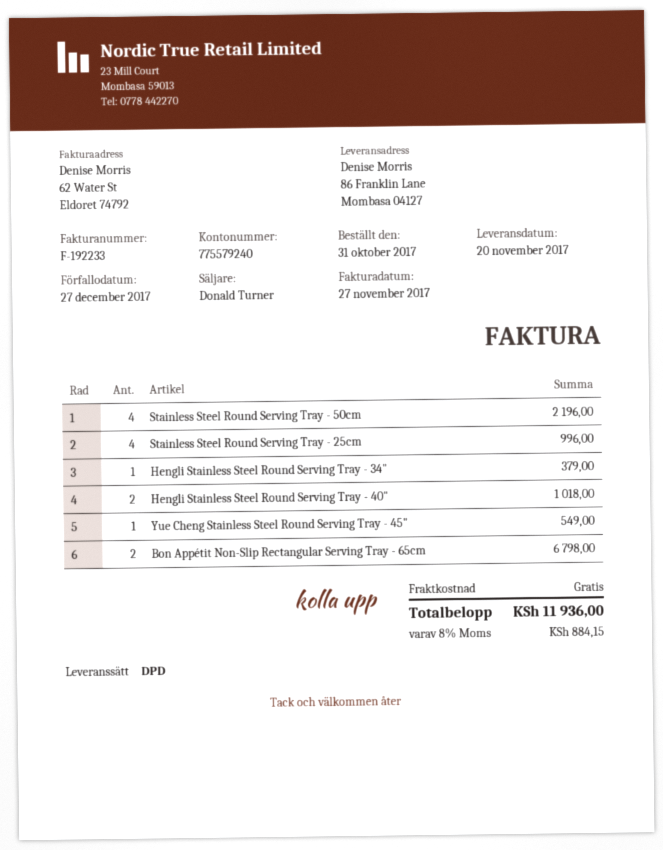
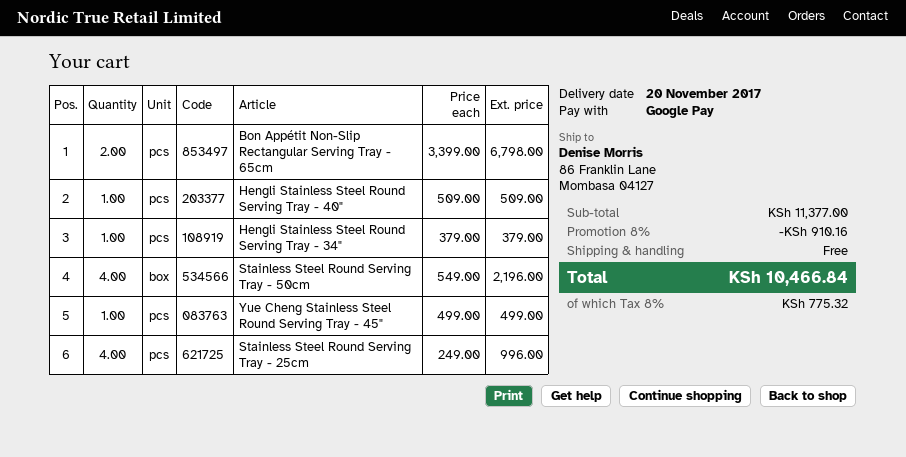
Hengli Stainless Steel Round Serving Tray - 40": 2 for 1018.00 -> 1 for 509.00
Yue Cheng Stainless Steel Round Serving Tray - 45": 1 for 549.00 -> 1 for 499.00
discount: none -> 8% = 910.16
tax: 8% = 884.15 -> 8% = 775.32
total: 11936.00 -> 10466.84

